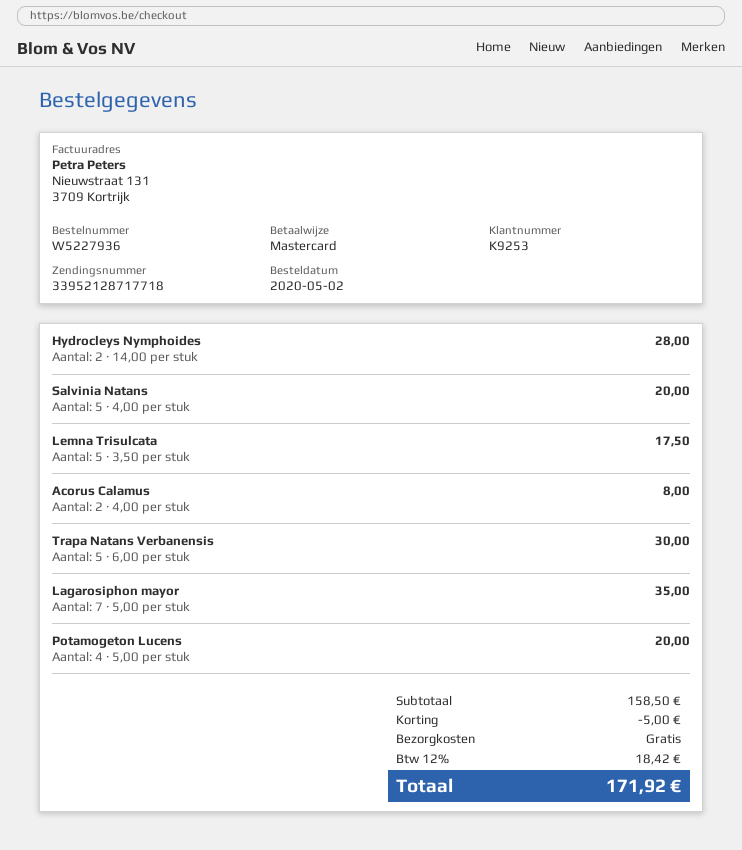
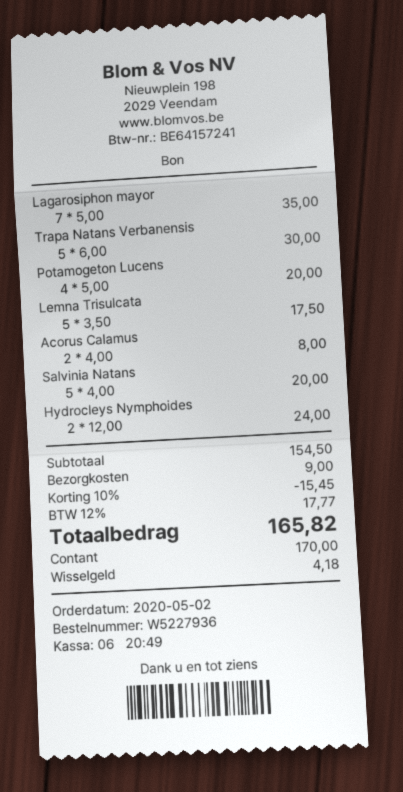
payment method: Mastercard -> cash
Hydrocleys Nymphoides: 2 x 14.00 = 28.00 -> 2 x 12.00 = 24.00
subtotal: 158.50 -> 154.50
discount: 5.00 -> 15.45
shipping: 0.00 -> 9.00
tax: 12% = 18.42 -> 12% = 17.77
total: 171.92 -> 165.82

